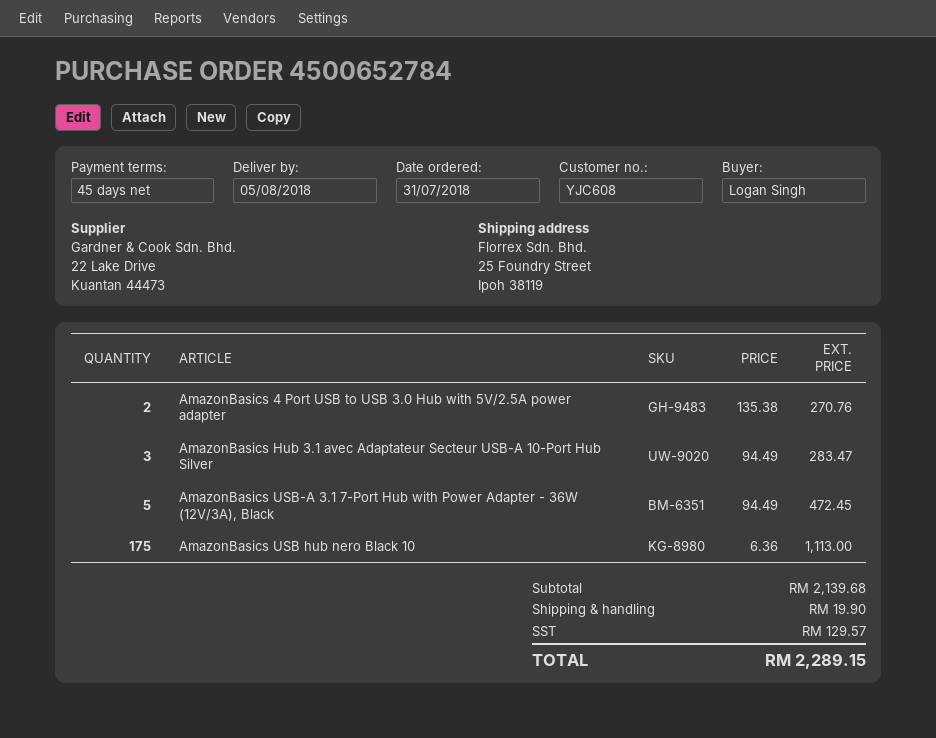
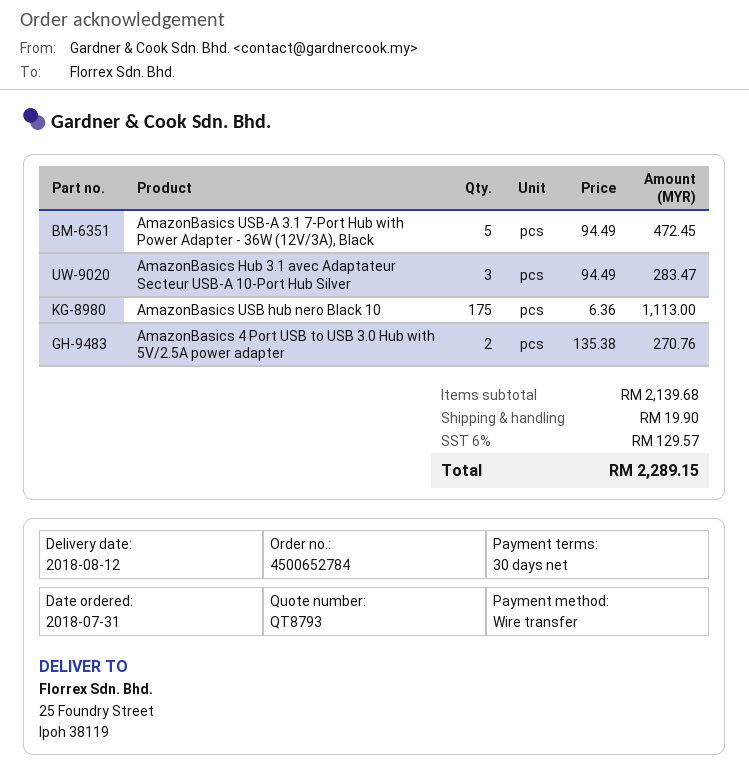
delivery date: 2018-08-05 -> 2018-08-12
payment terms: 45 days -> 30 days

